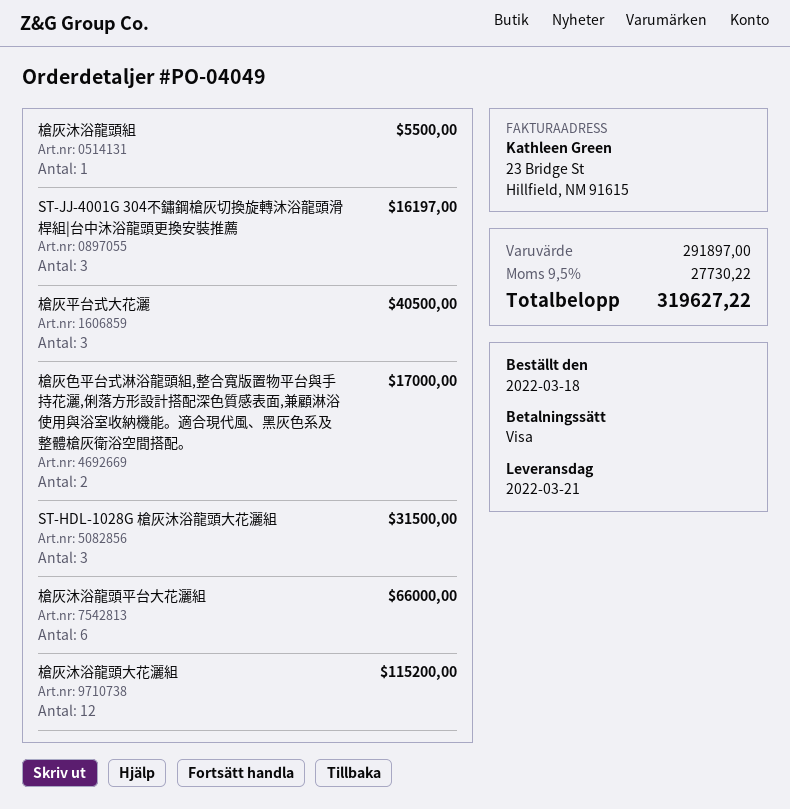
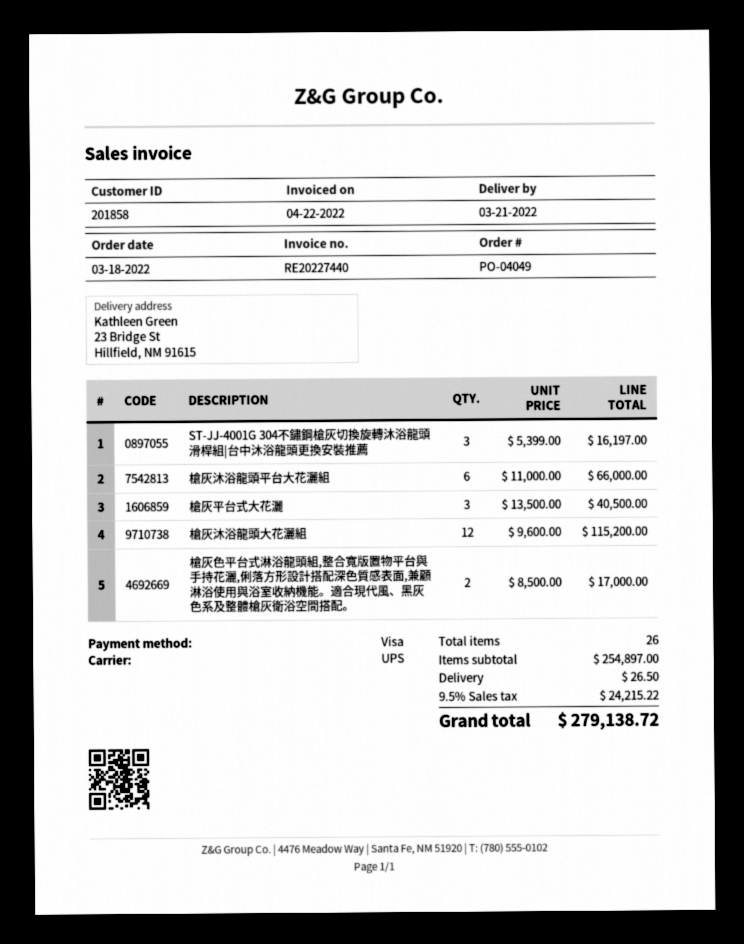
槍灰沐浴龍頭組: 1 for 5500.00 -> none
ST-HDL-1028G 槍灰沐浴龍頭大花灑組: 3 for 31500.00 -> none
subtotal: 291897.00 -> 254897.00
shipping: none -> 26.50
tax: 9.5% = 27730.22 -> 9.5% = 24215.22
total: 319627.22 -> 279138.72

